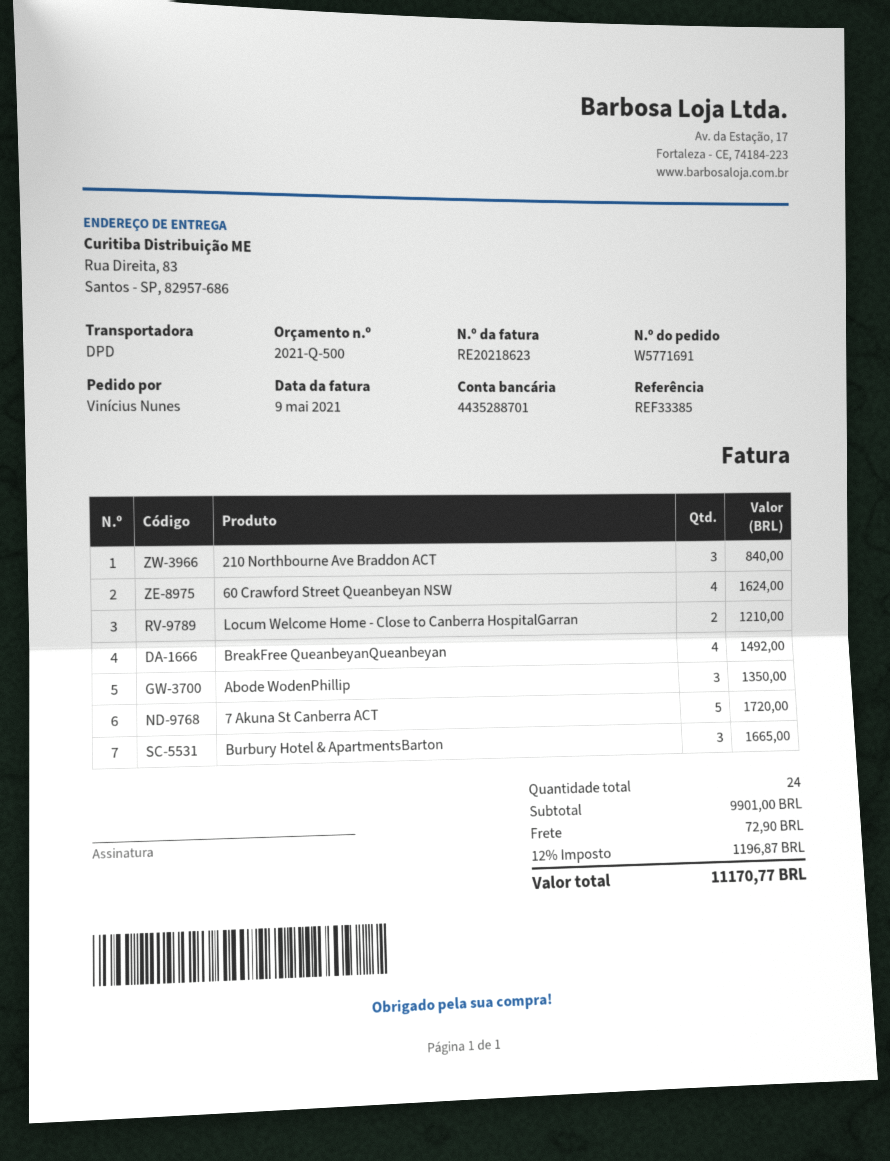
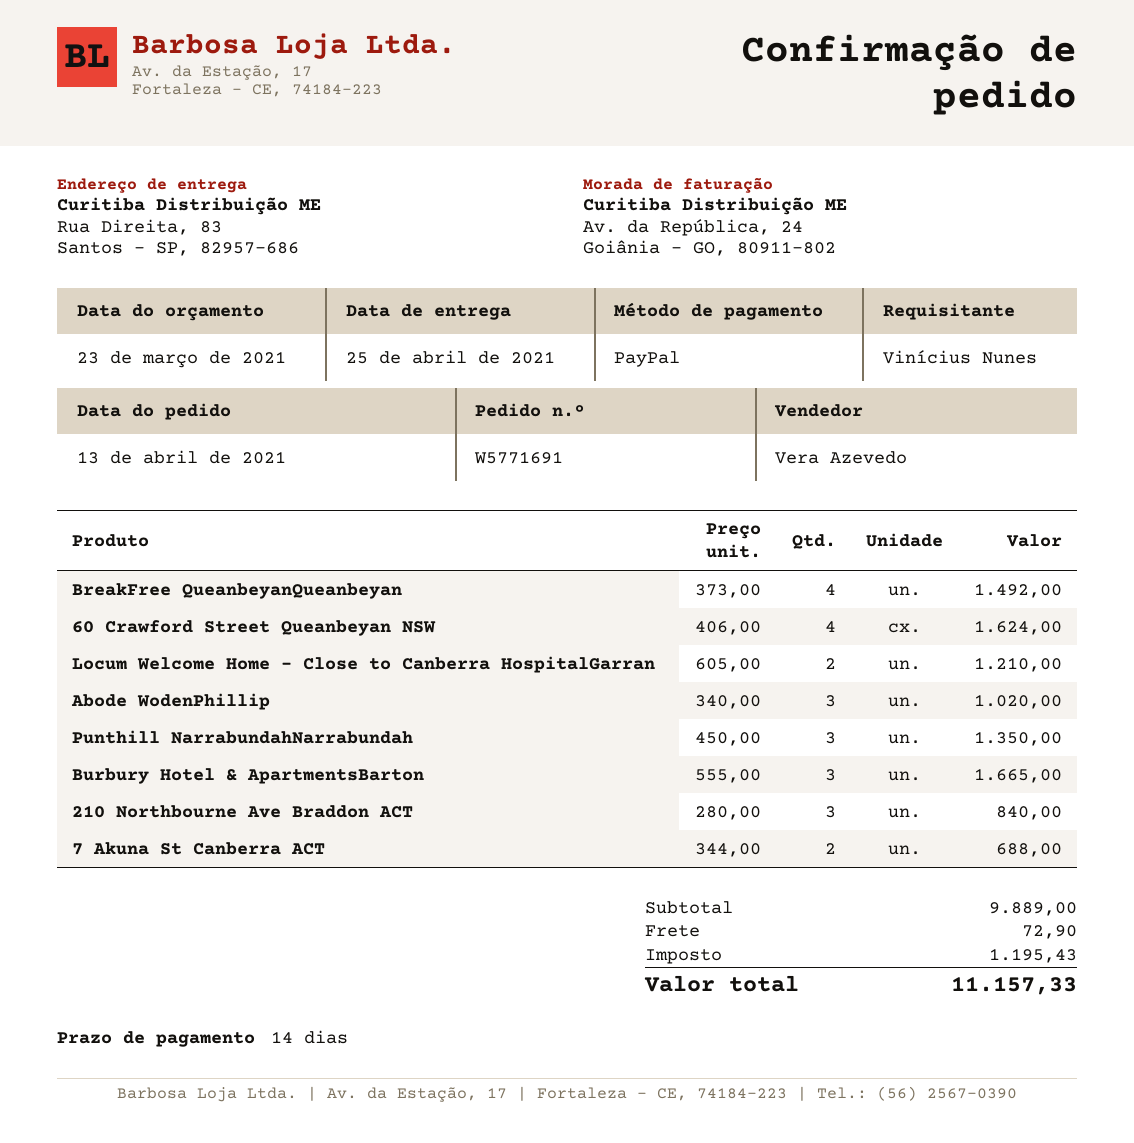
Abode WodenPhillip: 3 for 1350.00 -> 3 for 1020.00
7 Akuna St Canberra ACT: 5 for 1720.00 -> 2 for 688.00
Punthill NarrabundahNarrabundah: none -> 3 for 1350.00
subtotal: 9901.00 -> 9889.00
tax: 1196.87 -> 1195.43
total: 11170.77 -> 11157.33

